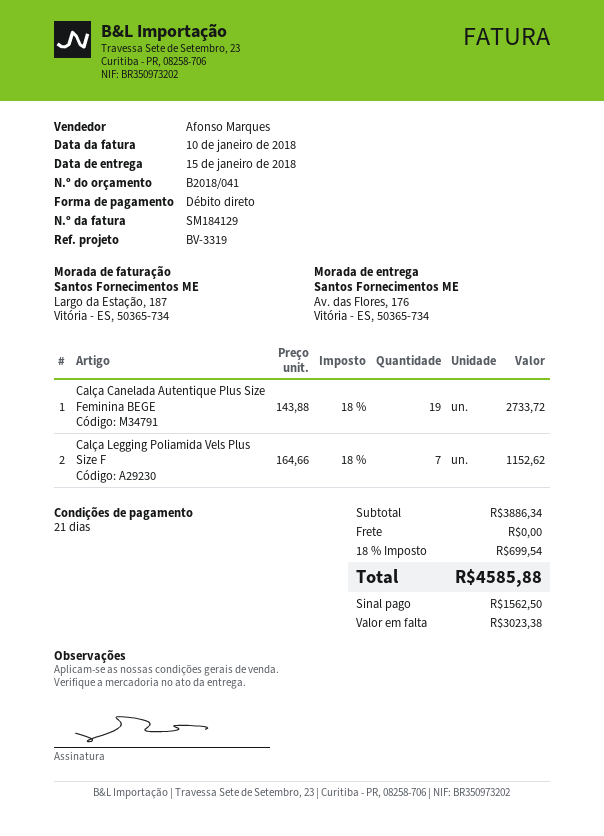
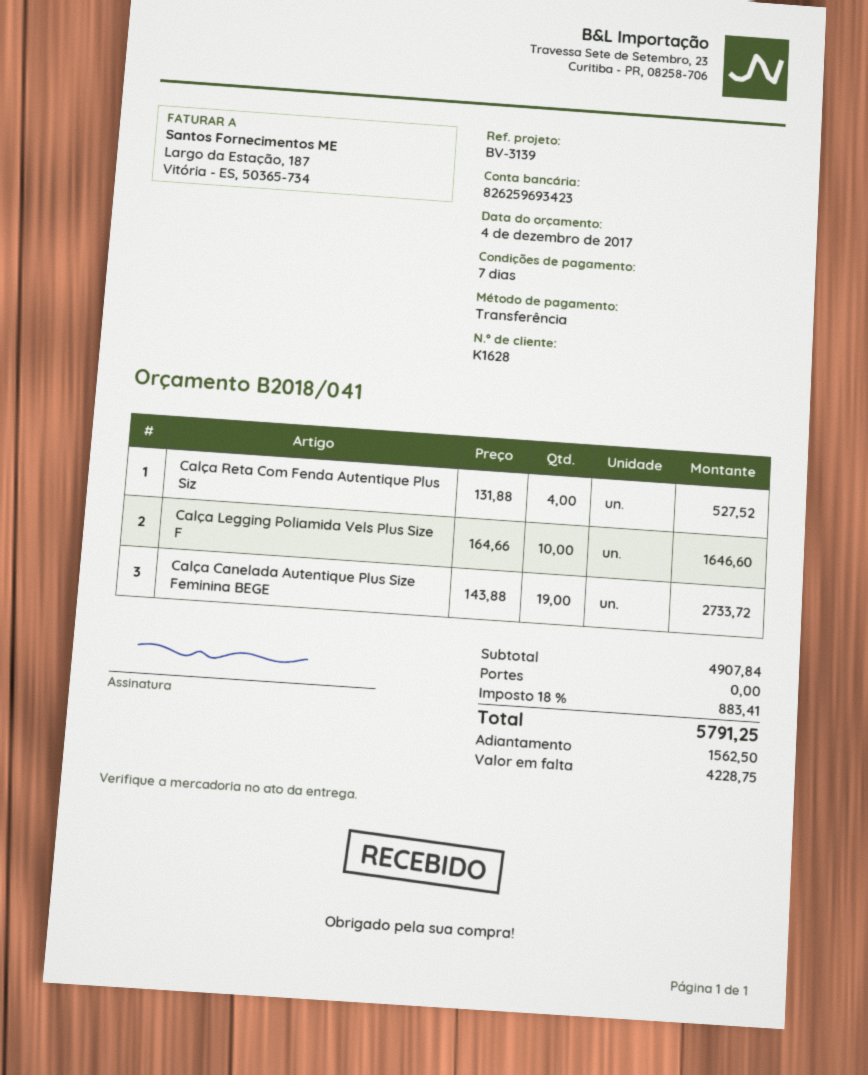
payment terms: 21 days -> 7 days
reference: BV-3319 -> BV-3139
payment method: direct debit -> bank transfer
Calça Legging Poliamida Vels Plus Size F: 7 x 164.66 = 1152.62 -> 10 x 164.66 = 1646.60
Calça Reta Com Fenda Autentique Plus Siz: none -> 4 x 131.88 = 527.52
subtotal: 3886.34 -> 4907.84
tax: 18% = 699.54 -> 18% = 883.41
total: 4585.88 -> 5791.25
balance: 3023.38 -> 4228.75

